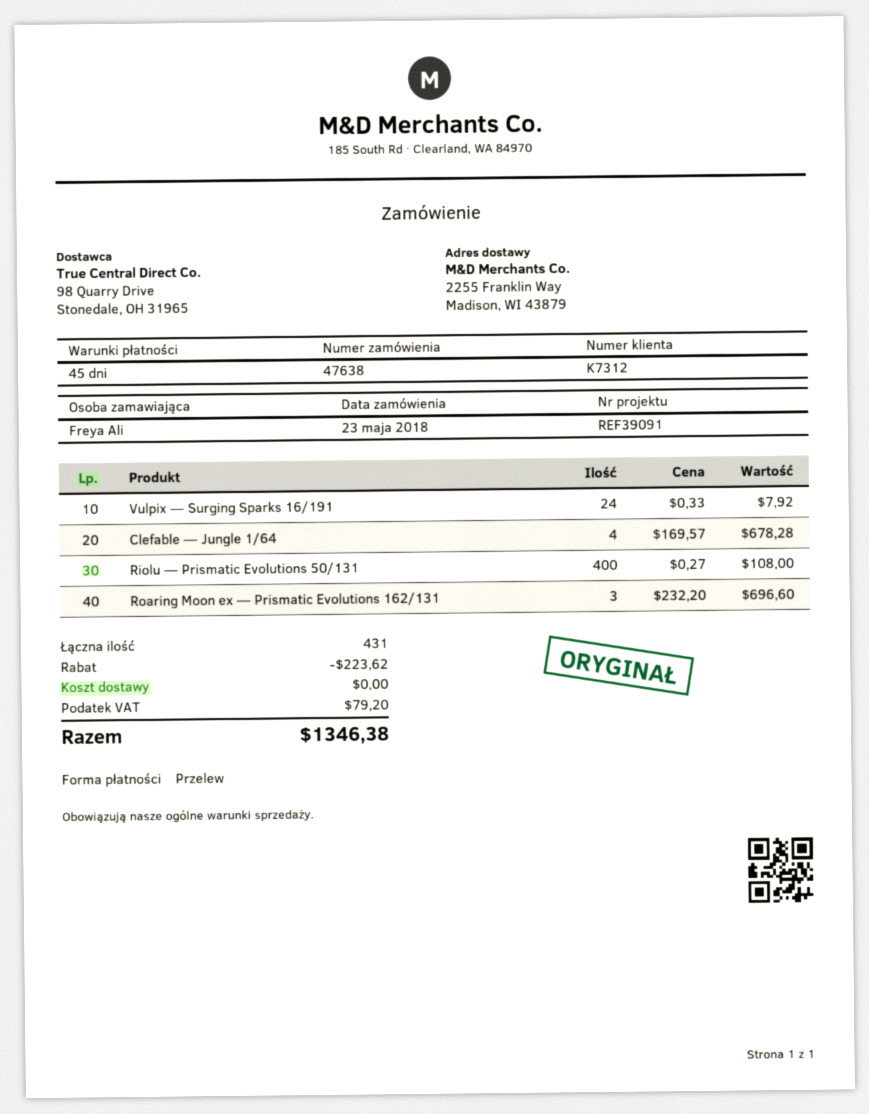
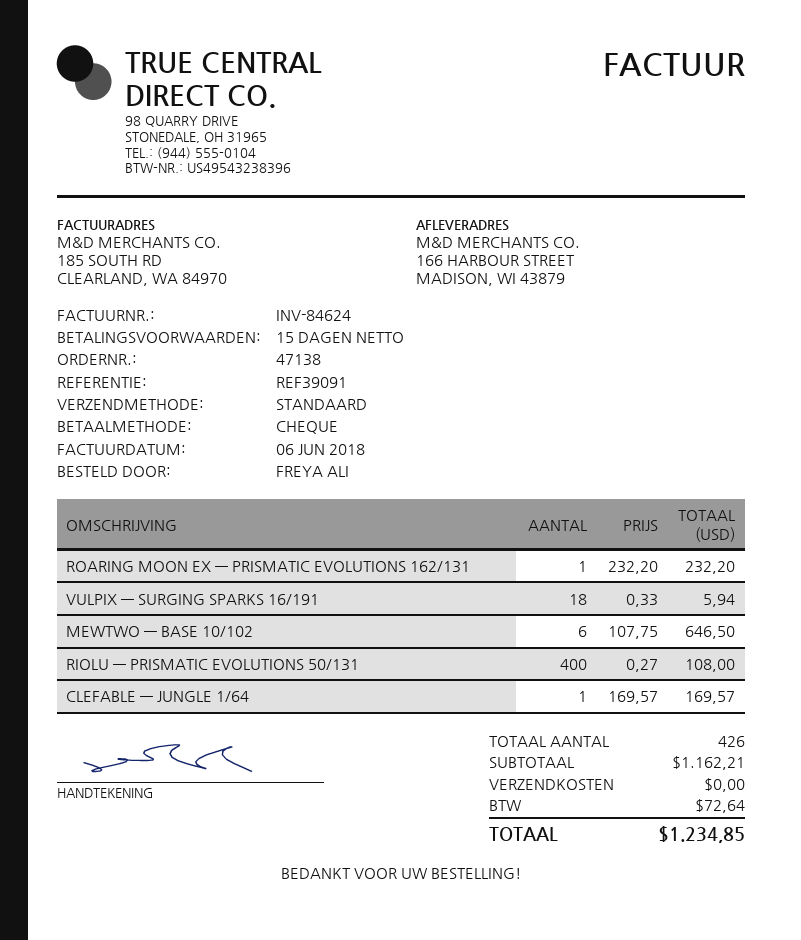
order number: 47638 -> 47138
payment terms: 45 days -> 15 days
payment method: bank transfer -> cheque
ship to: 2255 Franklin Way, Madison, WI 43879 -> 166 HARBOUR STREET, MADISON, WI 43879
Vulpix — Surging Sparks 16/191: 24 x 0.33 = 7.92 -> 18 x 0.33 = 5.94
Clefable — Jungle 1/64: 4 x 169.57 = 678.28 -> 1 x 169.57 = 169.57
Roaring Moon ex — Prismatic Evolutions 162/131: 3 x 232.20 = 696.60 -> 1 x 232.20 = 232.20
MEWTWO — BASE 10/102: none -> 6 x 107.75 = 646.50
total quantity: 431 -> 426
discount: 223.62 -> none
tax: 79.20 -> 72.64
total: 1346.38 -> 1234.85

